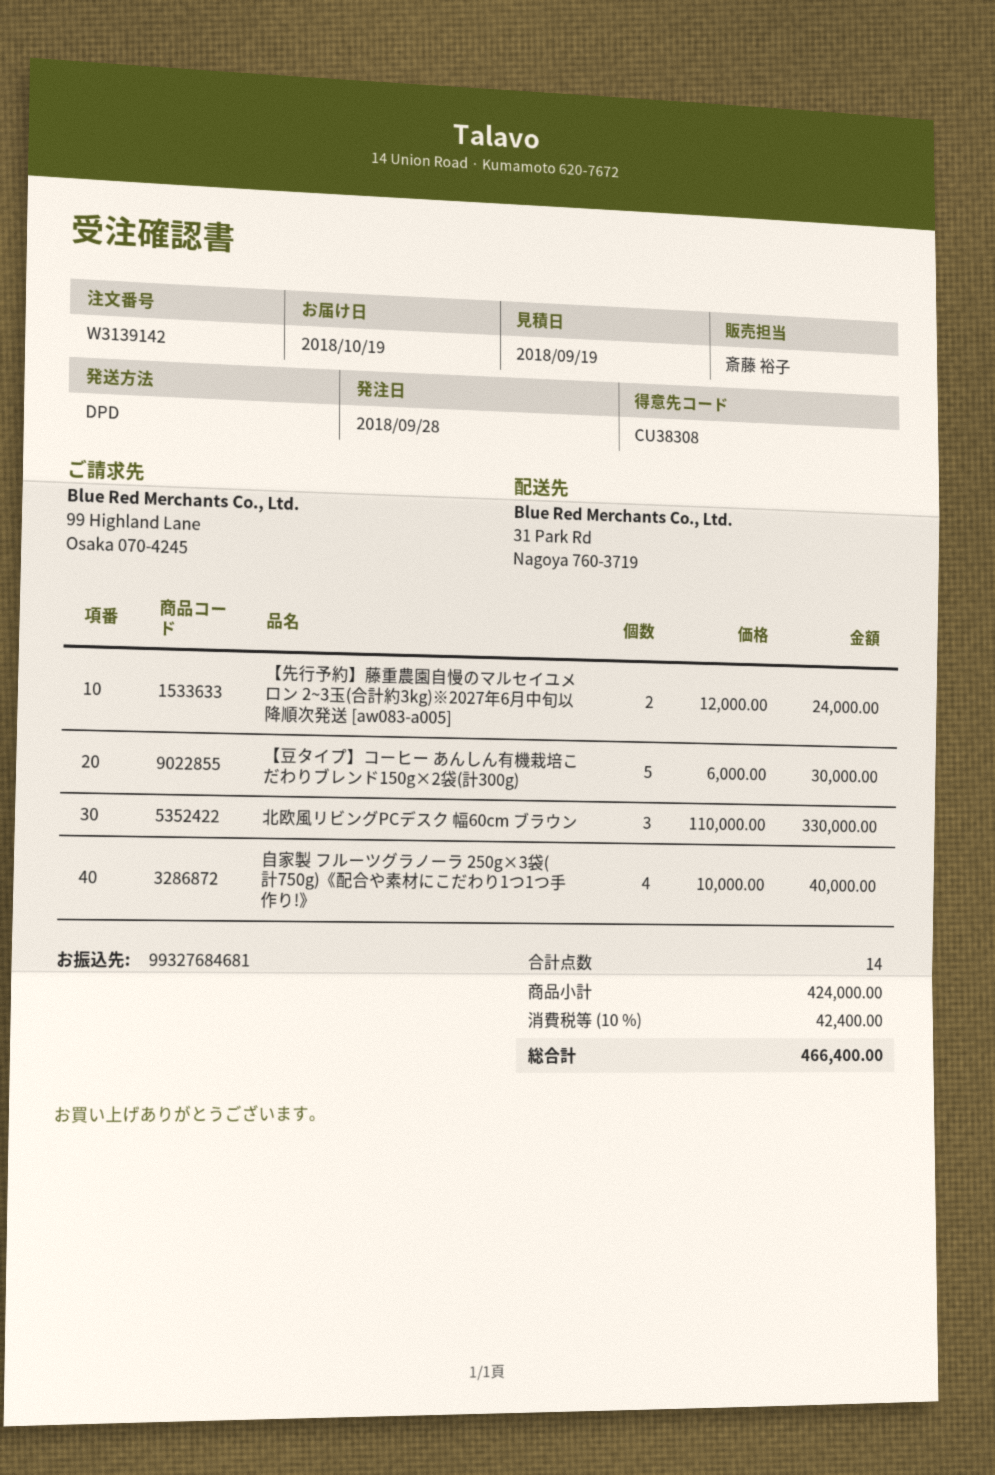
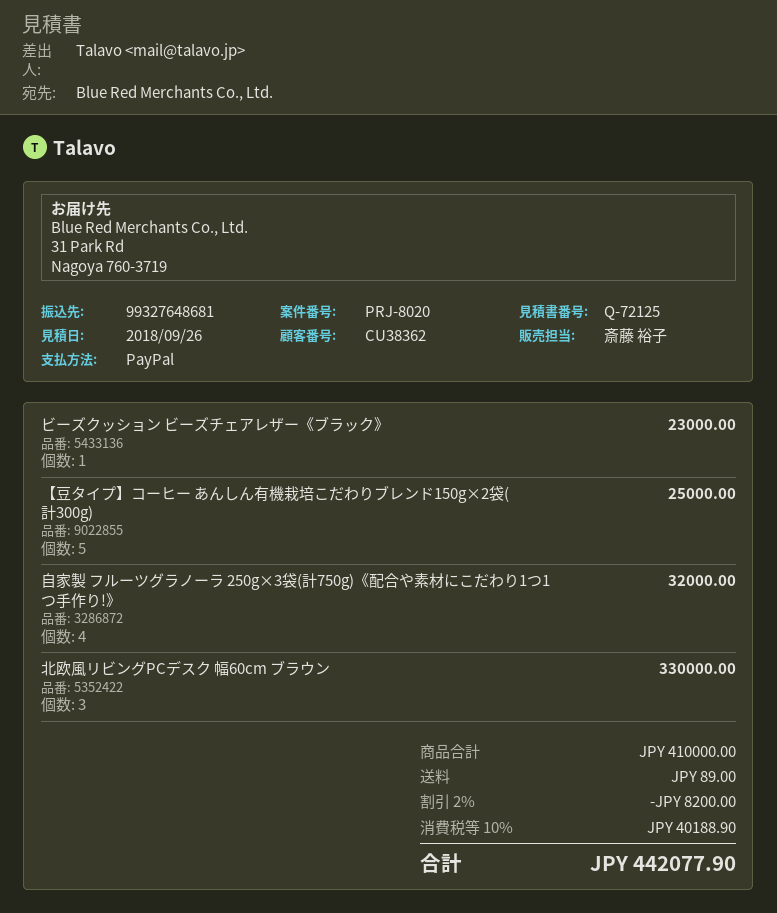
quote date: 2018-09-19 -> 2018-09-26
customer number: CU38308 -> CU38362
bank account: 99327684681 -> 99327648681
【先行予約】藤重農園自慢のマルセイユメロン 2~3玉(合計約3kg)※2027年6月中旬以降順次発送 [aw083-a005]: 2 for 24000.00 -> none
【豆タイプ】コーヒー あんしん有機栽培こだわりブレンド150g×2袋(計300g): 5 for 30000.00 -> 5 for 25000.00
自家製 フルーツグラノーラ 250g×3袋(計750g)《配合や素材にこだわり1つ1つ手作り!》: 4 for 40000.00 -> 4 for 32000.00
ビーズクッション ビーズチェアレザー《ブラック》: none -> 1 for 23000.00
subtotal: 424000.00 -> 410000.00
discount: none -> 2% = 8200.00
shipping: none -> 89.00
tax: 10% = 42400.00 -> 10% = 40188.90
total: 466400.00 -> 442077.90

